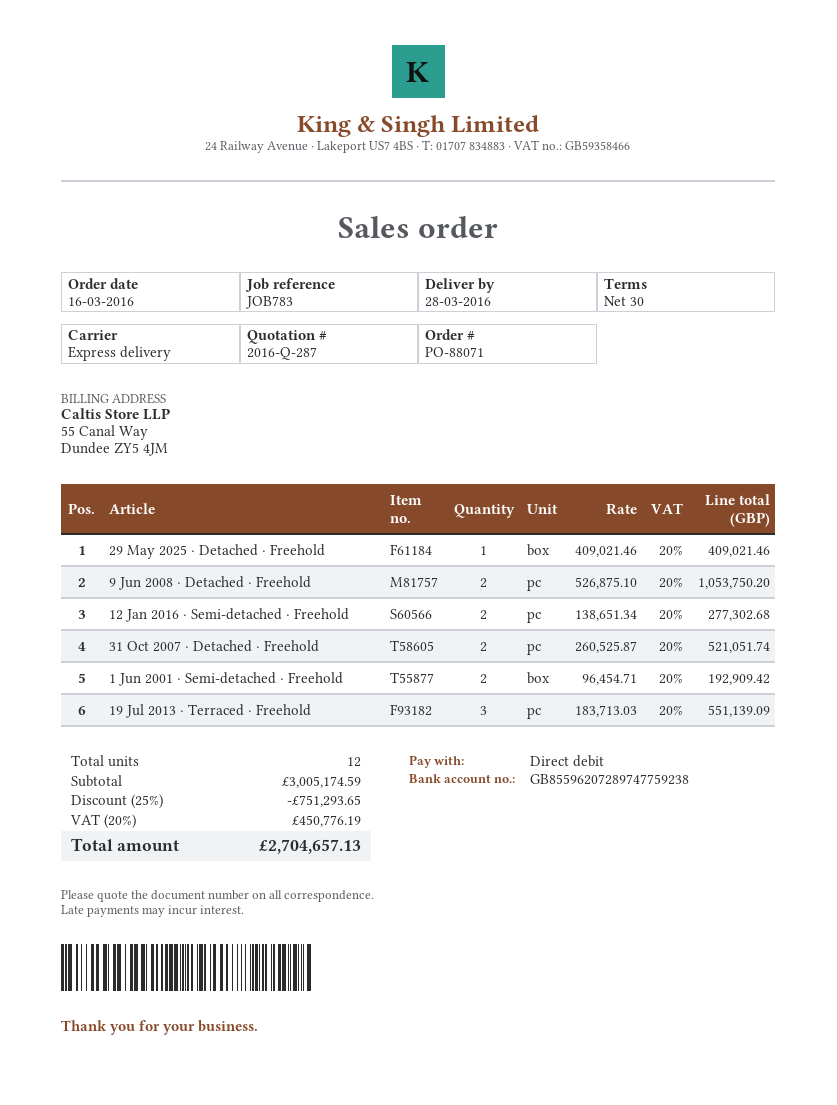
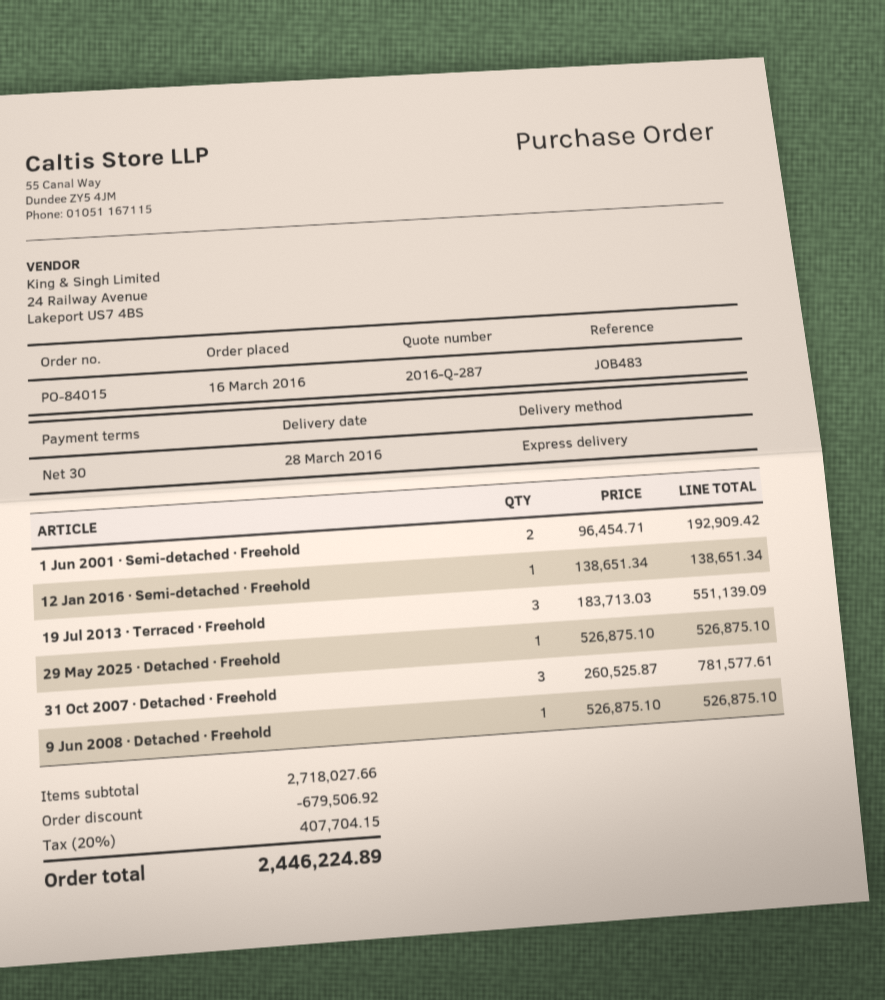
order number: PO-88071 -> PO-84015
reference: JOB783 -> JOB483
29 May 2025 · Detached · Freehold: 1 x 409021.46 = 409021.46 -> 1 x 526875.10 = 526875.10
9 Jun 2008 · Detached · Freehold: 2 x 526875.10 = 1053750.20 -> 1 x 526875.10 = 526875.10
12 Jan 2016 · Semi-detached · Freehold: 2 x 138651.34 = 277302.68 -> 1 x 138651.34 = 138651.34
31 Oct 2007 · Detached · Freehold: 2 x 260525.87 = 521051.74 -> 3 x 260525.87 = 781577.61
subtotal: 3005174.59 -> 2718027.66
discount: 751293.65 -> 679506.92
tax: 20% = 450776.19 -> 20% = 407704.15
total: 2704657.13 -> 2446224.89

